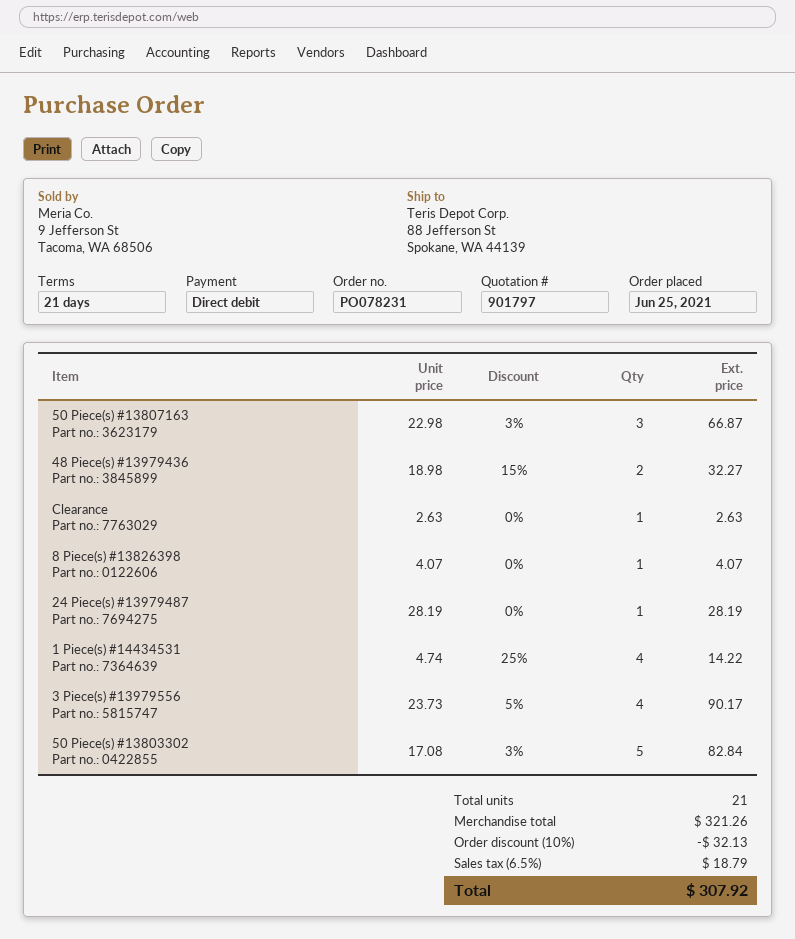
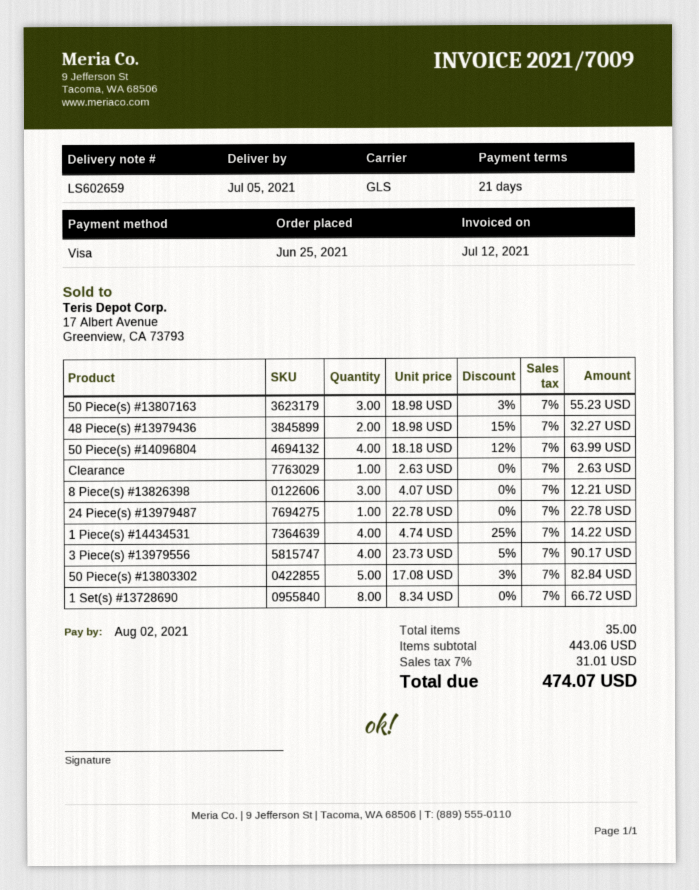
payment method: direct debit -> Visa
50 Piece(s) #13807163: 3 x 22.98 - 3% = 66.87 -> 3 x 18.98 - 3% = 55.23
8 Piece(s) #13826398: 1 x 4.07 = 4.07 -> 3 x 4.07 = 12.21
24 Piece(s) #13979487: 1 x 28.19 = 28.19 -> 1 x 22.78 = 22.78
50 Piece(s) #14096804: none -> 4 x 18.18 - 12% = 63.99
1 Set(s) #13728690: none -> 8 x 8.34 = 66.72
total quantity: 21 -> 35
subtotal: 321.26 -> 443.06
discount: 10% = 32.13 -> none
tax: 6.5% = 18.79 -> 7% = 31.01
total: 307.92 -> 474.07

